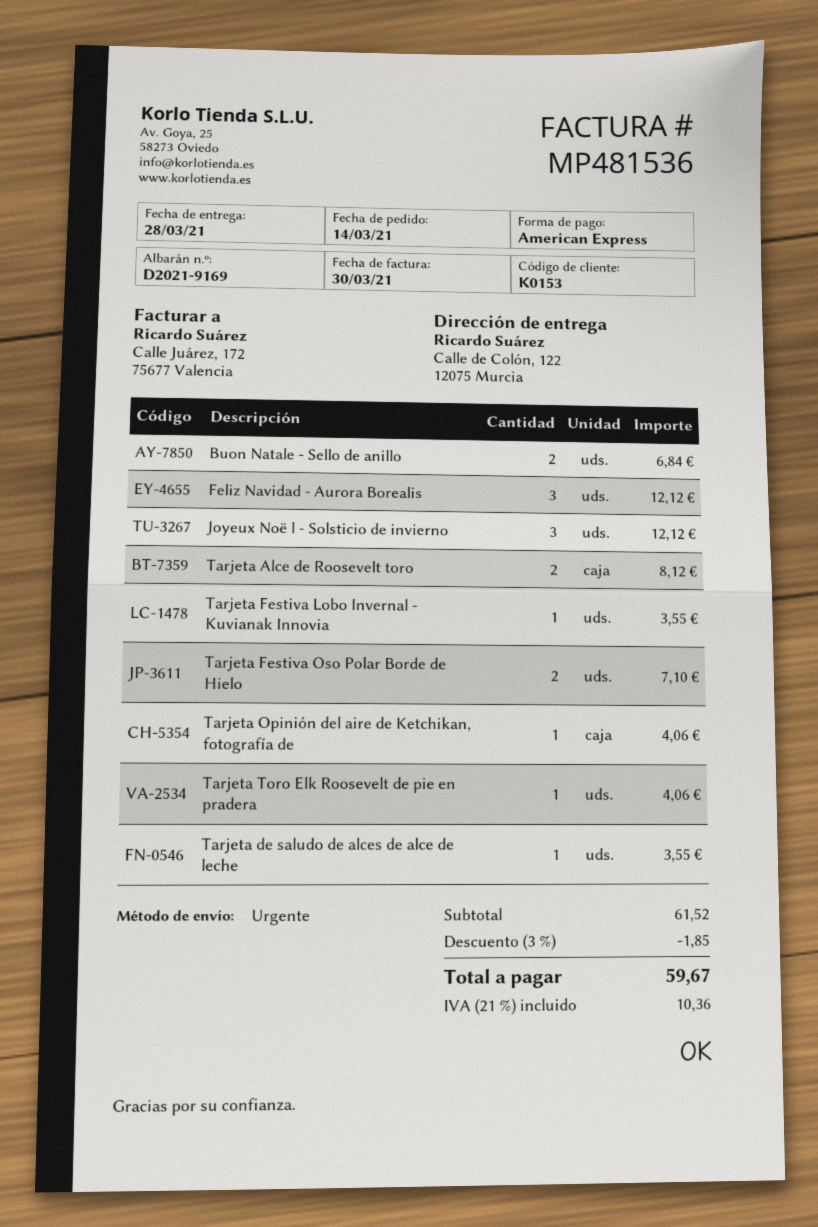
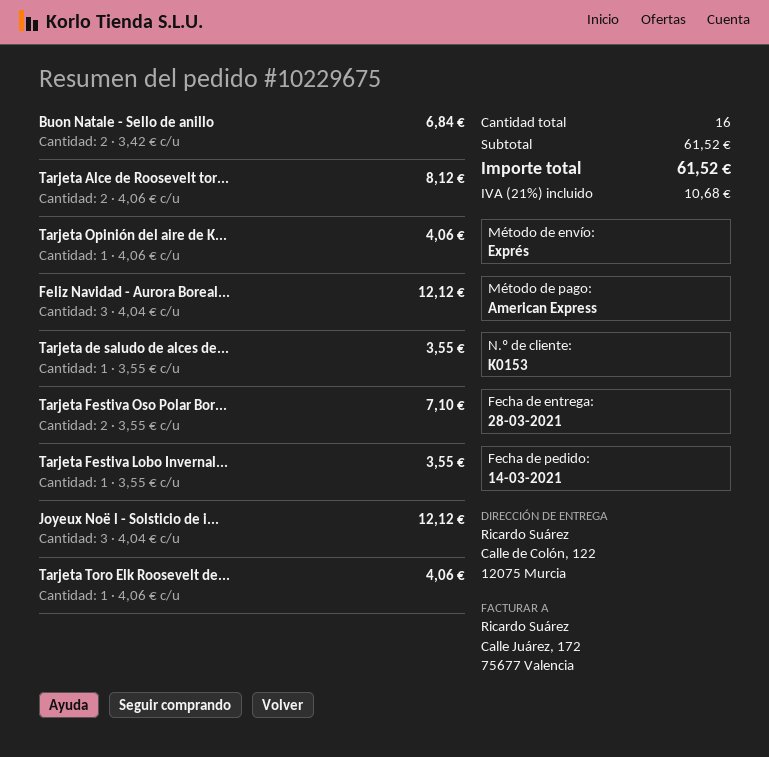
discount: 3% = 1.85 -> none
tax: 21% = 10.36 -> 21% = 10.68
total: 59.67 -> 61.52

